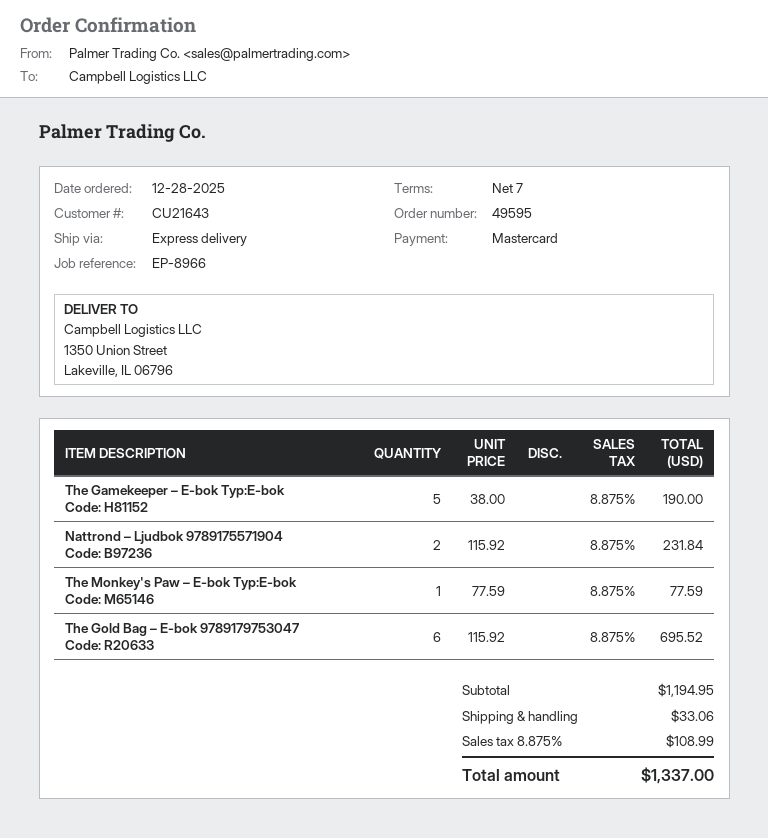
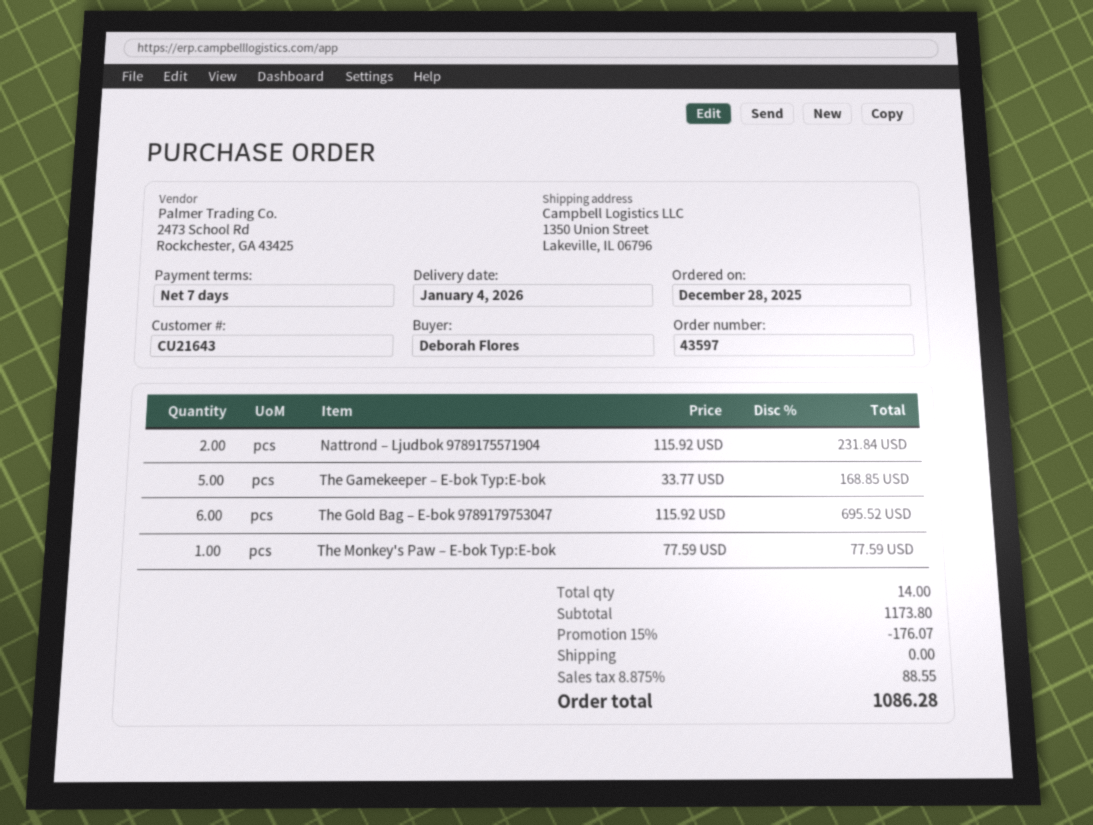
order number: 49595 -> 43597
The Gamekeeper – E-bok Typ:E-bok: 5 x 38.00 = 190.00 -> 5 x 33.77 = 168.85
subtotal: 1194.95 -> 1173.80
discount: none -> 15% = 176.07
shipping: 33.06 -> 0.00
tax: 8.875% = 108.99 -> 8.875% = 88.55
total: 1337.00 -> 1086.28

